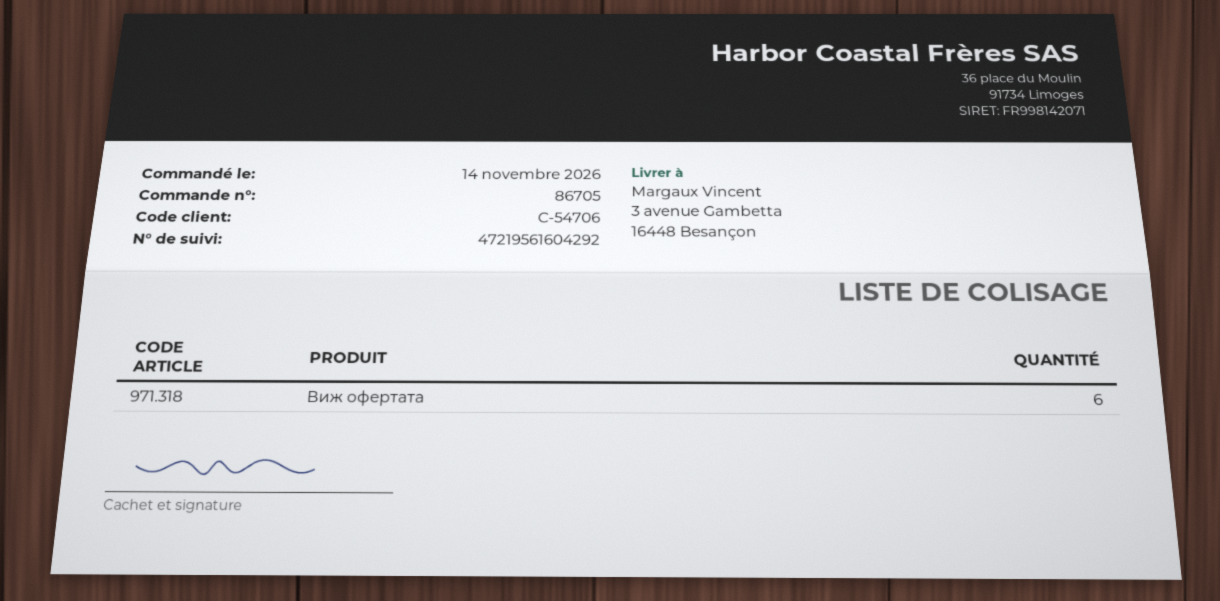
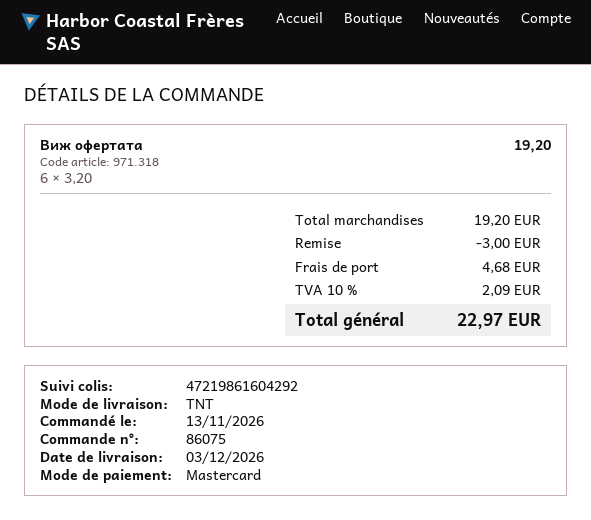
order number: 86705 -> 86075
order date: 2026-11-14 -> 2026-11-13
tracking number: 47219561604292 -> 47219861604292

